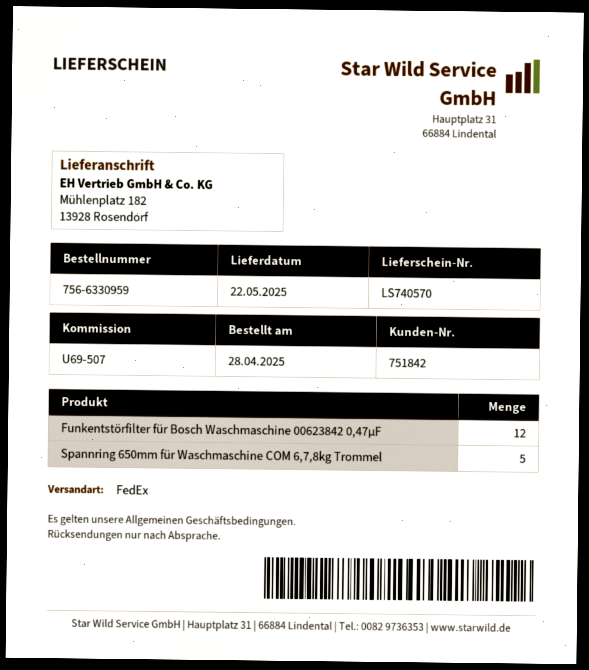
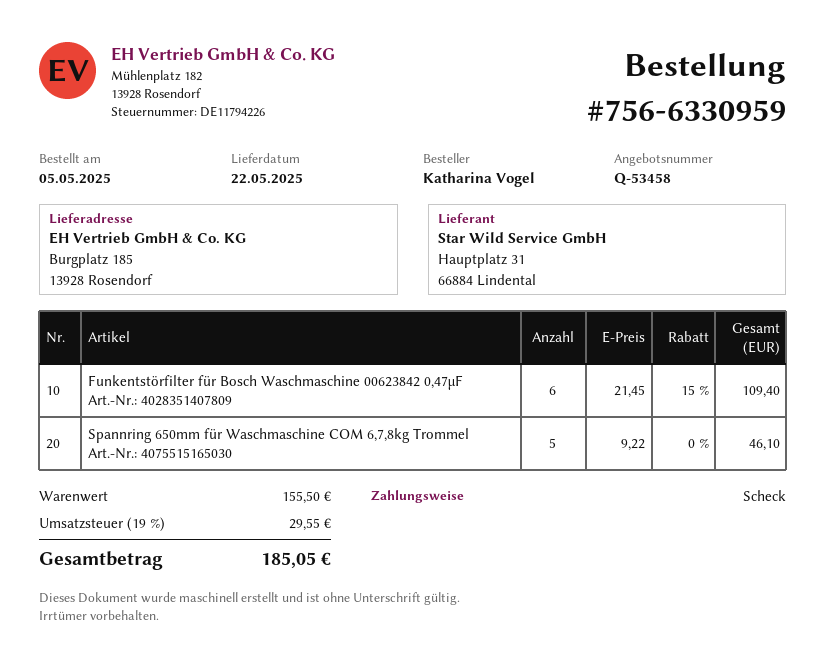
order date: 2025-04-28 -> 2025-05-05
ship to: Mühlenplatz 182, 13928 Rosendorf -> Burgplatz 185, 13928 Rosendorf
Funkentstörfilter für Bosch Waschmaschine 00623842 0,47µF: 12 -> 6

